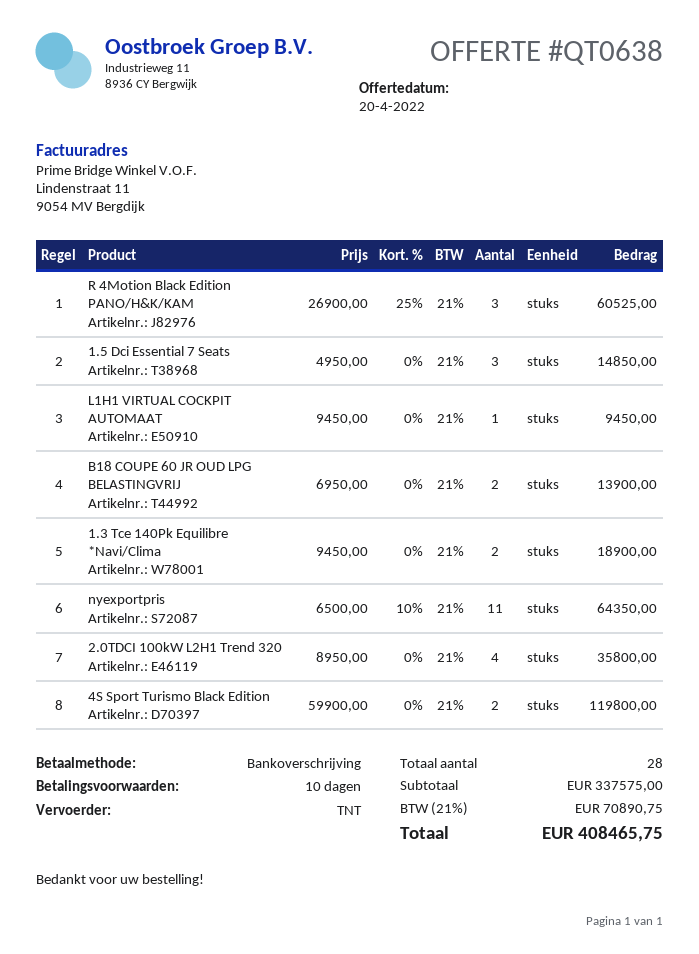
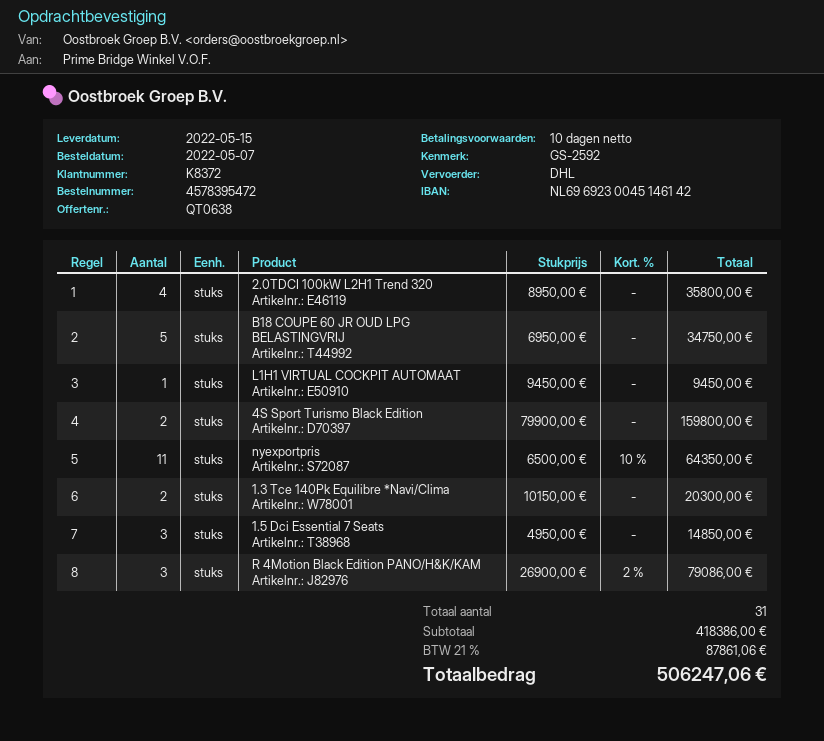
shipping method: TNT -> DHL
R 4Motion Black Edition PANO/H&K/KAM: 3 x 26900.00 - 25% = 60525.00 -> 3 x 26900.00 - 2% = 79086.00
B18 COUPE 60 JR OUD LPG BELASTINGVRIJ: 2 x 6950.00 = 13900.00 -> 5 x 6950.00 = 34750.00
1.3 Tce 140Pk Equilibre *Navi/Clima: 2 x 9450.00 = 18900.00 -> 2 x 10150.00 = 20300.00
4S Sport Turismo Black Edition: 2 x 59900.00 = 119800.00 -> 2 x 79900.00 = 159800.00
total quantity: 28 -> 31
subtotal: 337575.00 -> 418386.00
tax: 21% = 70890.75 -> 21% = 87861.06
total: 408465.75 -> 506247.06

